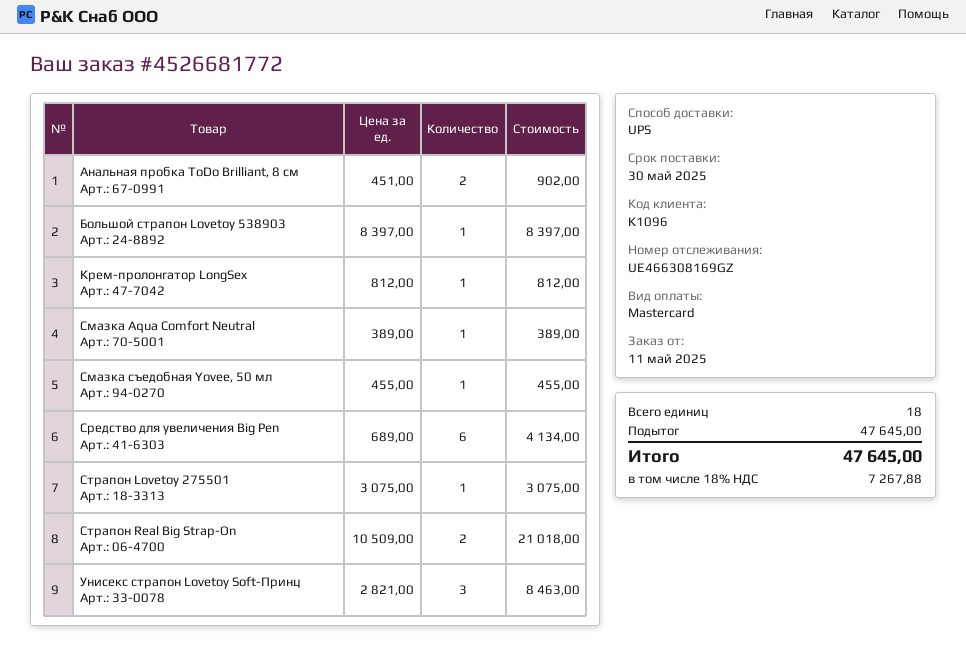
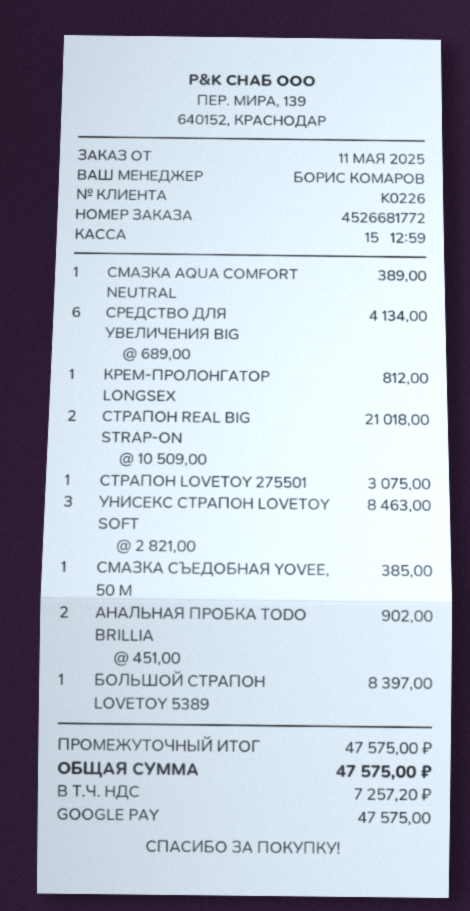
customer number: K1096 -> K0226
payment method: Mastercard -> Google Pay
Смазка съедобная Yovee, 50 мл: 1 x 455.00 = 455.00 -> 1 x 385.00 = 385.00
subtotal: 47645.00 -> 47575.00
tax: 7267.88 -> 7257.20
total: 47645.00 -> 47575.00

